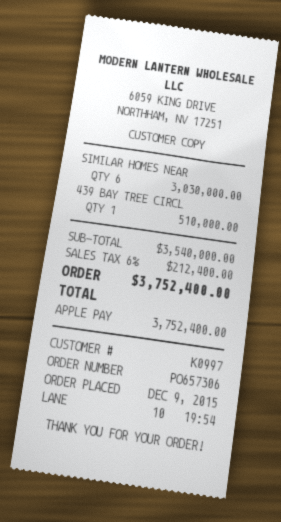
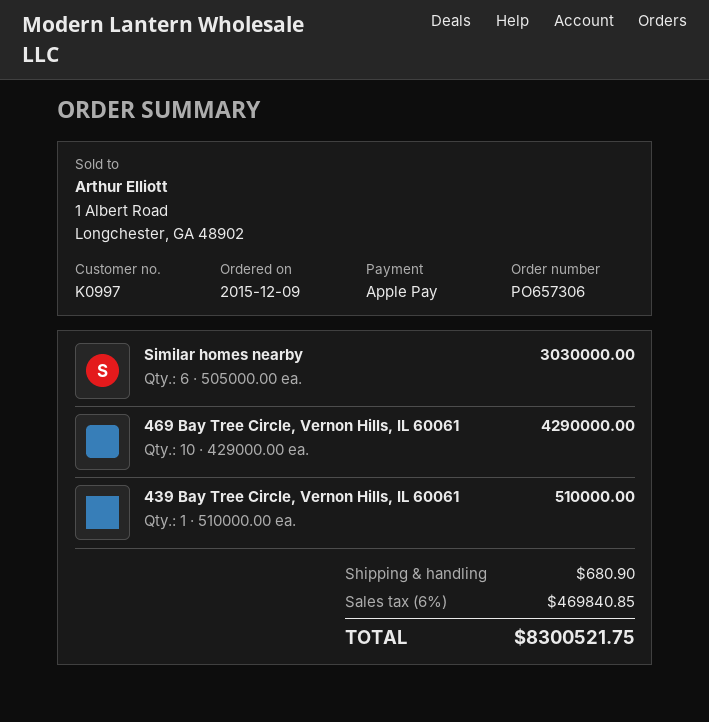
469 Bay Tree Circle, Vernon Hills, IL 60061: none -> 10 for 4290000.00
shipping: none -> 680.90
tax: 6% = 212400.00 -> 6% = 469840.85
total: 3752400.00 -> 8300521.75

